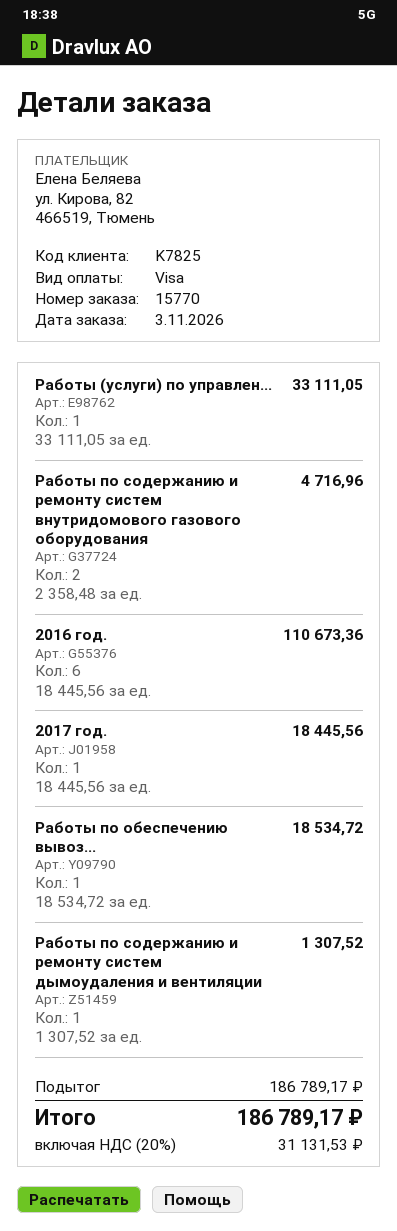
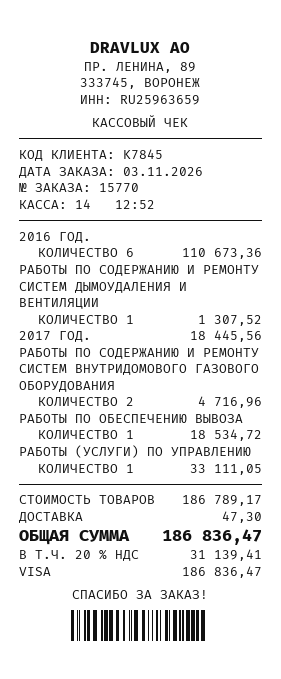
customer number: K7825 -> K7845
shipping: none -> 47.30
tax: 20% = 31131.53 -> 20% = 31139.41
total: 186789.17 -> 186836.47

